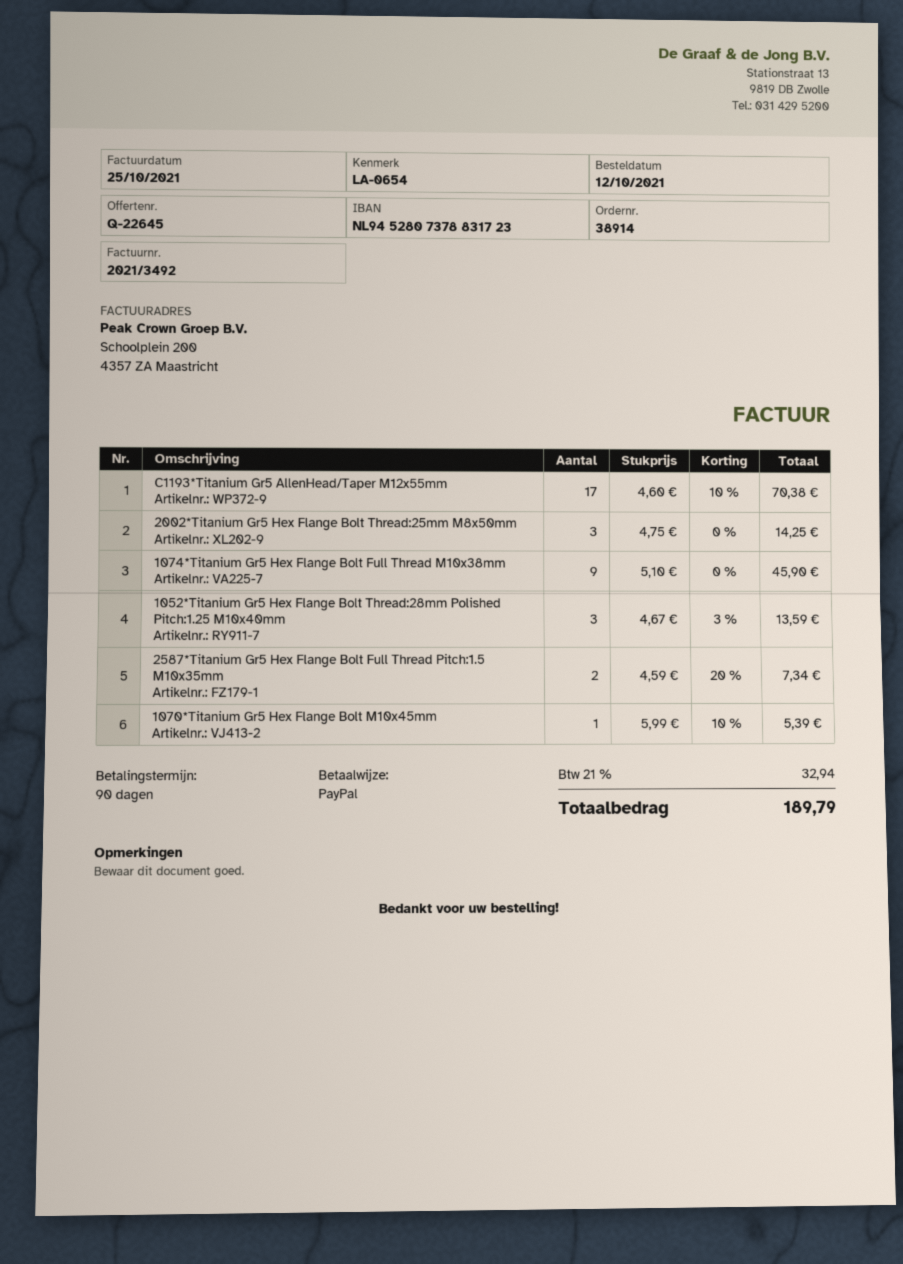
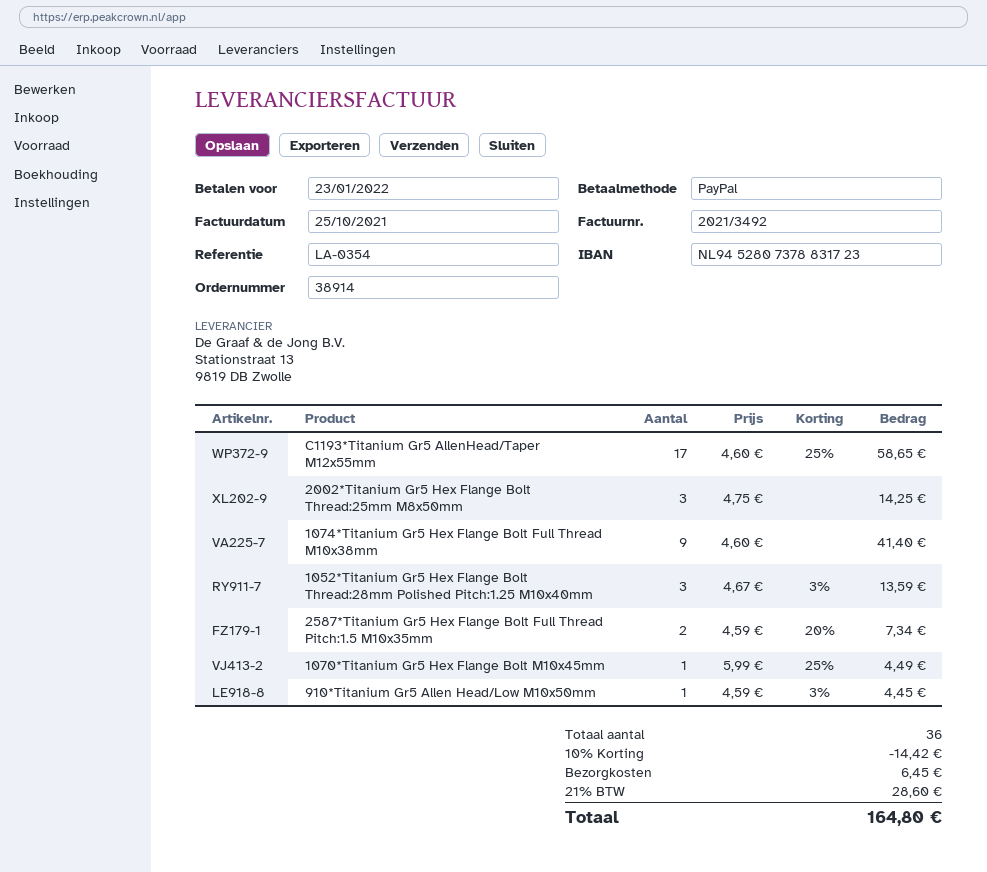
reference: LA-0654 -> LA-0354
C1193*Titanium Gr5 AllenHead/Taper M12x55mm: 17 x 4.60 - 10% = 70.38 -> 17 x 4.60 - 25% = 58.65
1074*Titanium Gr5 Hex Flange Bolt Full Thread M10x38mm: 9 x 5.10 = 45.90 -> 9 x 4.60 = 41.40
1070*Titanium Gr5 Hex Flange Bolt M10x45mm: 1 x 5.99 - 10% = 5.39 -> 1 x 5.99 - 25% = 4.49
910*Titanium Gr5 Allen Head/Low M10x50mm: none -> 1 x 4.59 - 3% = 4.45
discount: none -> 10% = 14.42
shipping: none -> 6.45
tax: 21% = 32.94 -> 21% = 28.60
total: 189.79 -> 164.80

